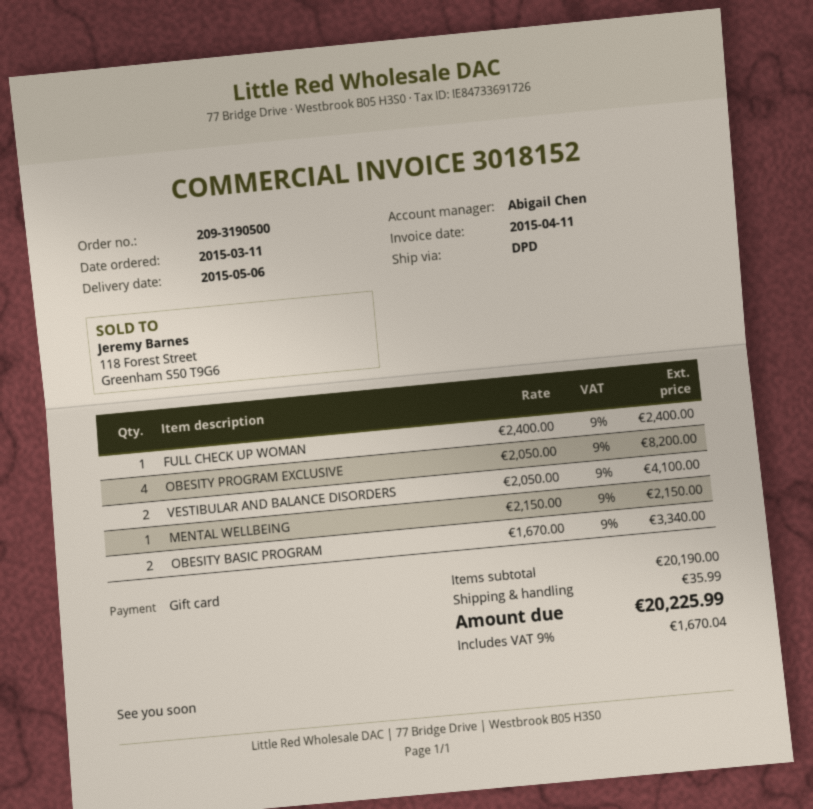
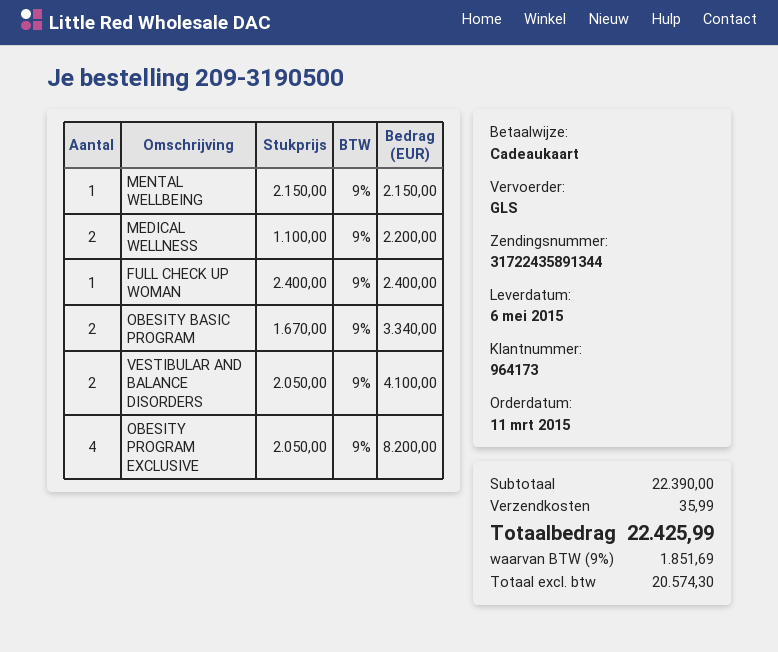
shipping method: DPD -> GLS
MEDICAL WELLNESS: none -> 2 x 1100.00 = 2200.00
subtotal: 20190.00 -> 22390.00
tax: 9% = 1670.04 -> 9% = 1851.69
total: 20225.99 -> 22425.99

